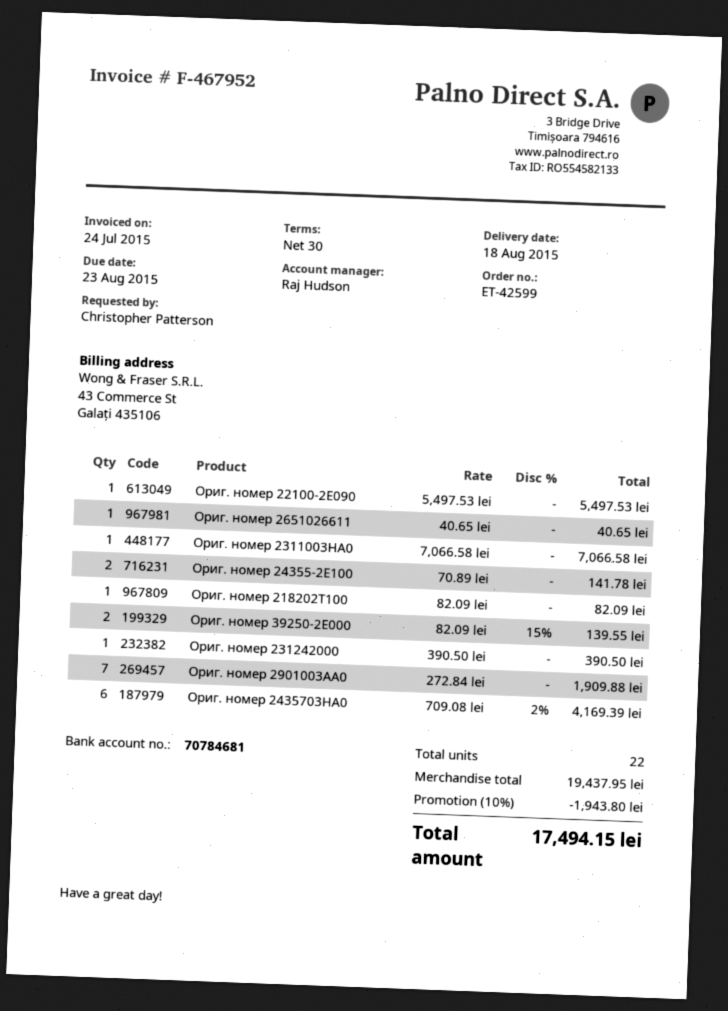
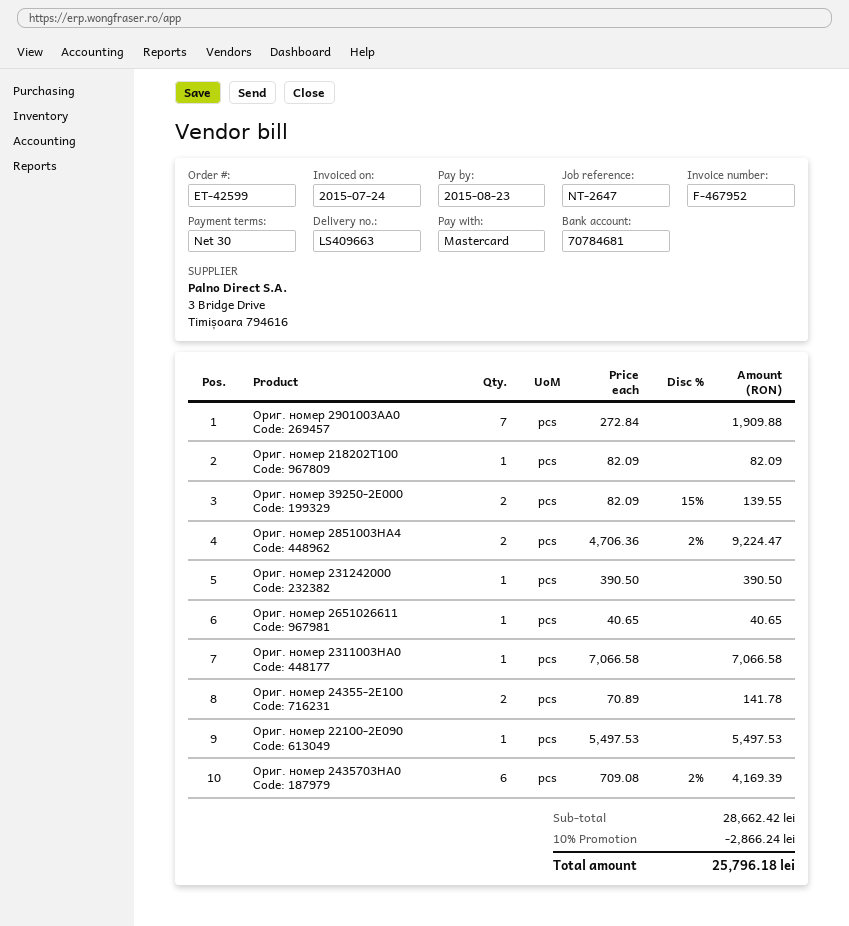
Ориг. номер 2851003HA4: none -> 2 x 4706.36 - 2% = 9224.47
subtotal: 19437.95 -> 28662.42
discount: 10% = 1943.80 -> 10% = 2866.24
total: 17494.15 -> 25796.18

